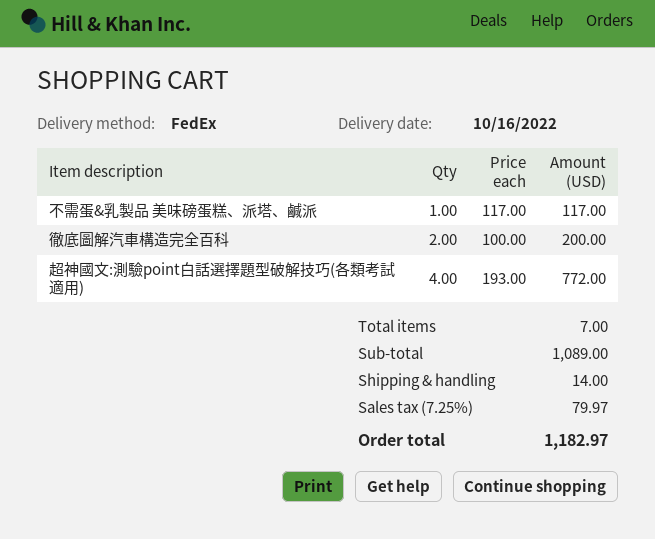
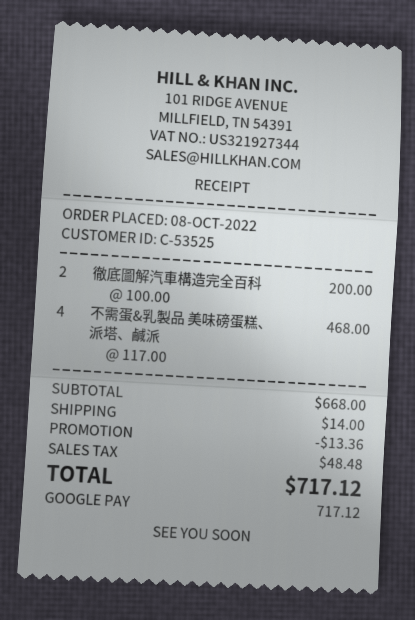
不需蛋&乳製品 美味磅蛋糕、派塔、鹹派: 1 x 117.00 = 117.00 -> 4 x 117.00 = 468.00
超神國文:測驗point白話選擇題型破解技巧(各類考試適用): 4 x 193.00 = 772.00 -> none
subtotal: 1089.00 -> 668.00
discount: none -> 13.36
tax: 79.97 -> 48.48
total: 1182.97 -> 717.12

